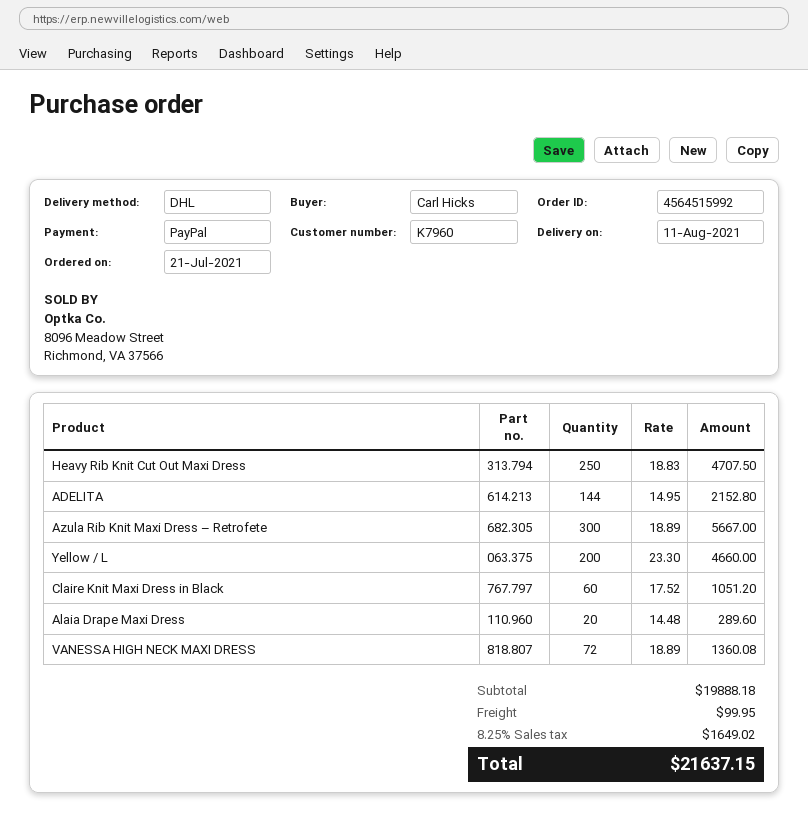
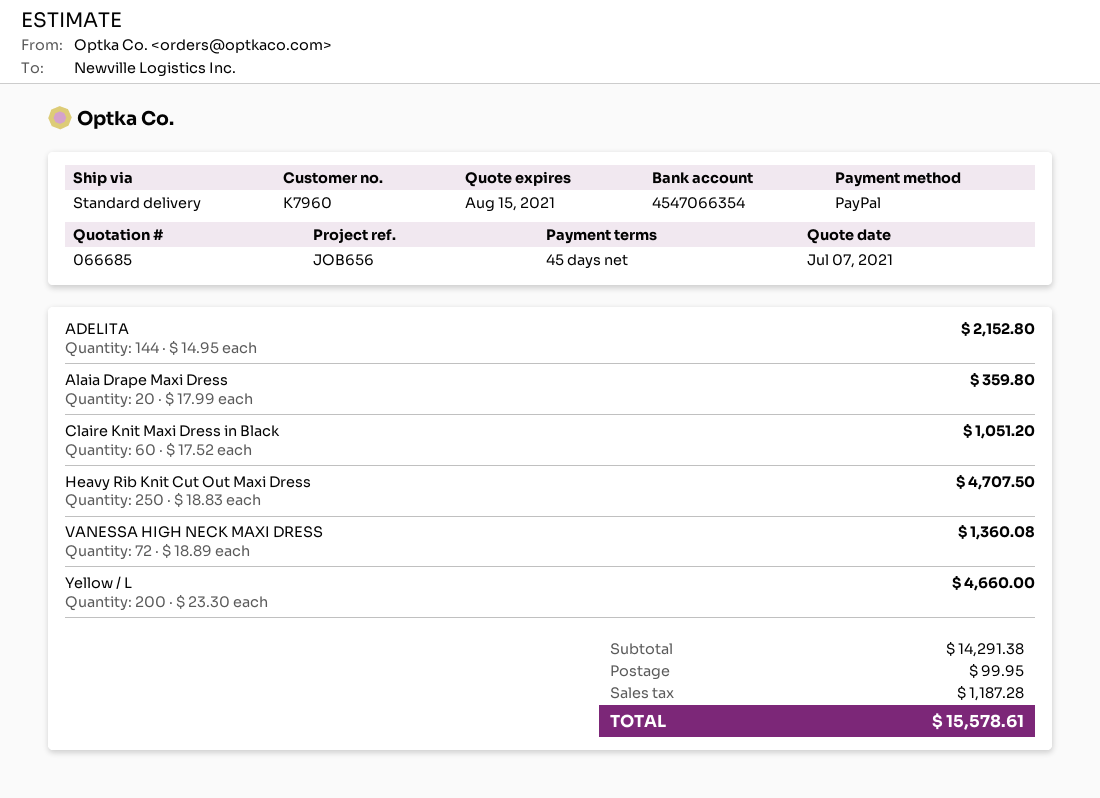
shipping method: DHL -> standard
Azula Rib Knit Maxi Dress – Retrofete: 300 x 18.89 = 5667.00 -> none
Alaia Drape Maxi Dress: 20 x 14.48 = 289.60 -> 20 x 17.99 = 359.80
subtotal: 19888.18 -> 14291.38
tax: 1649.02 -> 1187.28
total: 21637.15 -> 15578.61

